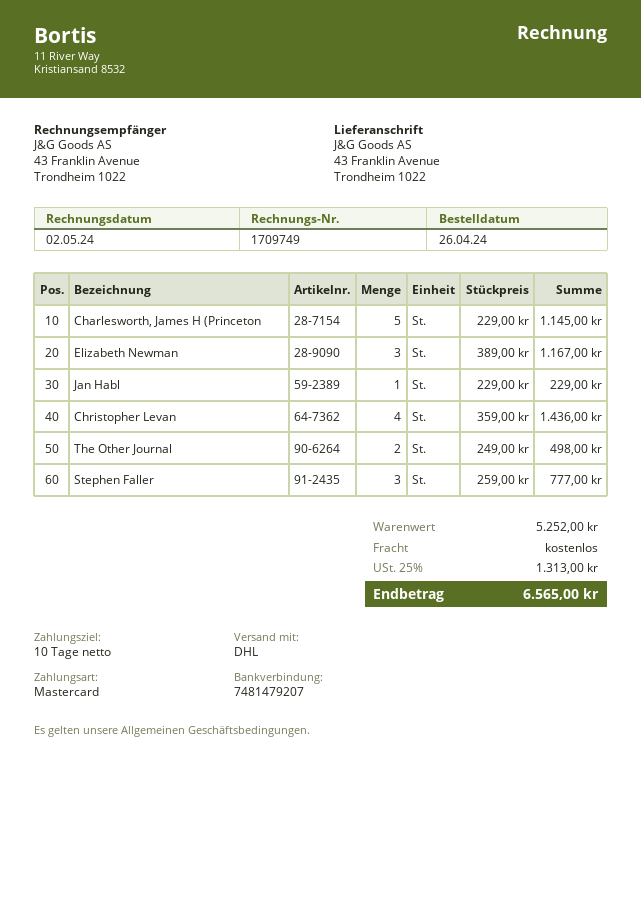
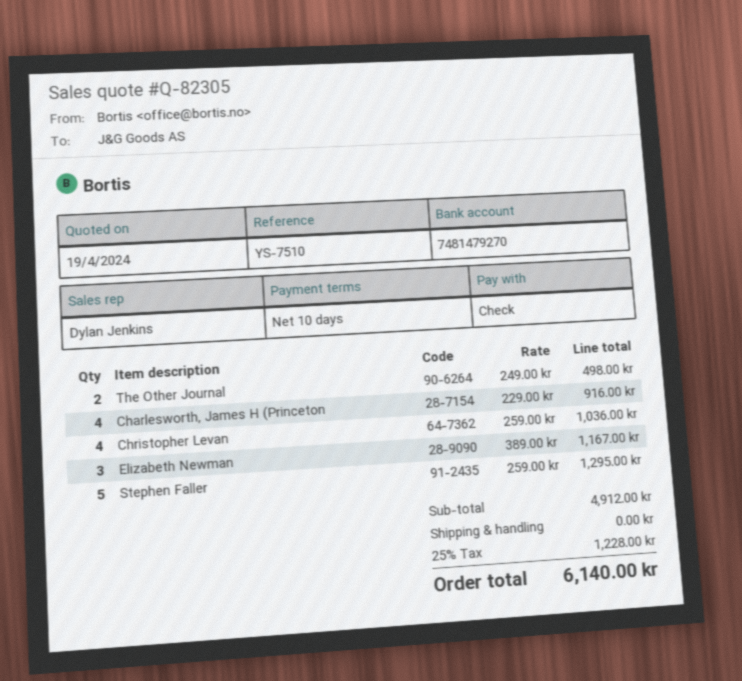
payment method: Mastercard -> cheque
bank account: 7481479207 -> 7481479270
Charlesworth, James H (Princeton: 5 x 229.00 = 1145.00 -> 4 x 229.00 = 916.00
Jan Habl: 1 x 229.00 = 229.00 -> none
Christopher Levan: 4 x 359.00 = 1436.00 -> 4 x 259.00 = 1036.00
Stephen Faller: 3 x 259.00 = 777.00 -> 5 x 259.00 = 1295.00
subtotal: 5252.00 -> 4912.00
tax: 25% = 1313.00 -> 25% = 1228.00
total: 6565.00 -> 6140.00

